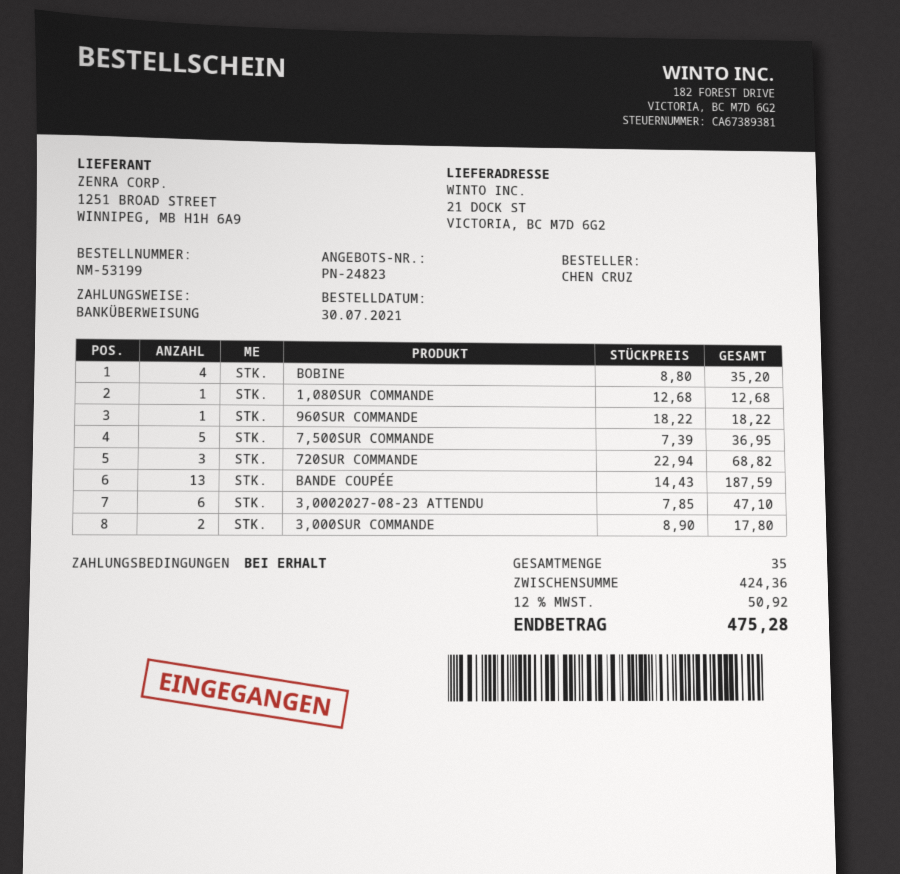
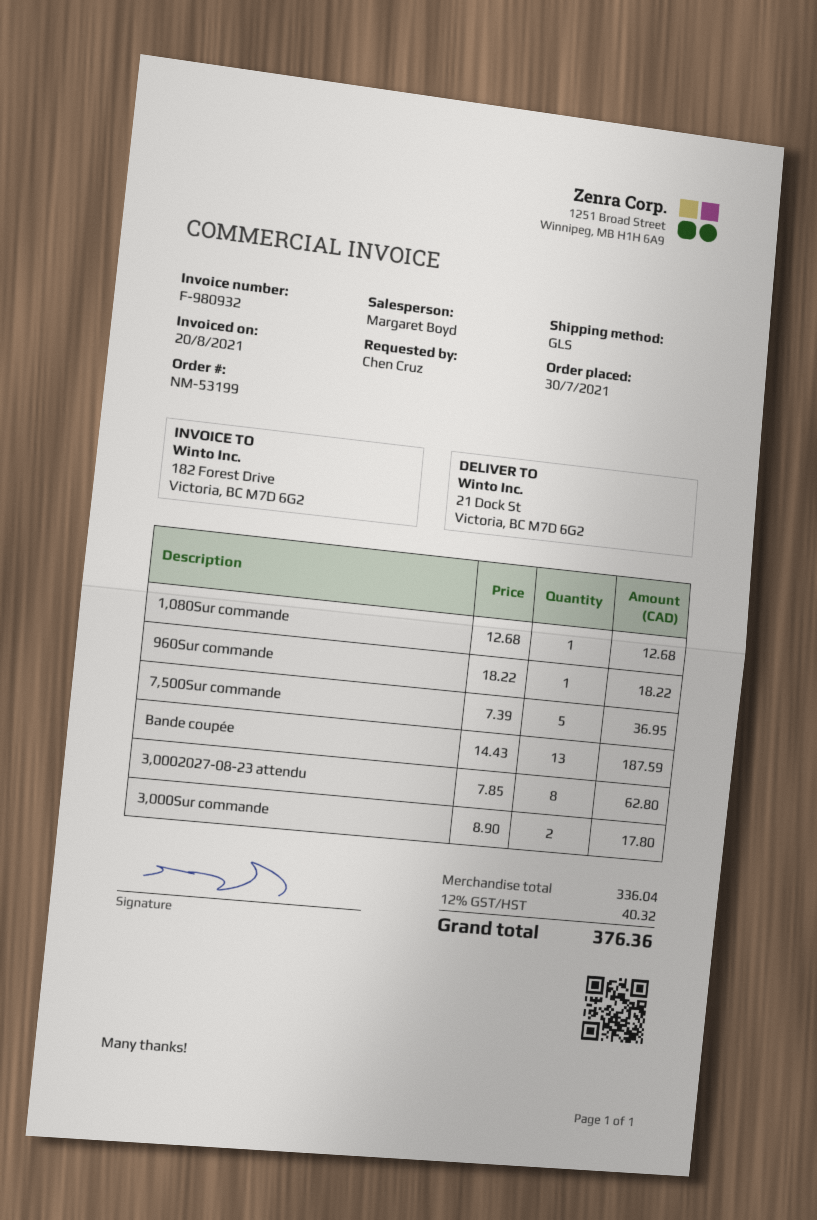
BOBINE: 4 x 8.80 = 35.20 -> none
720SUR COMMANDE: 3 x 22.94 = 68.82 -> none
3,0002027-08-23 ATTENDU: 6 x 7.85 = 47.10 -> 8 x 7.85 = 62.80
subtotal: 424.36 -> 336.04
tax: 12% = 50.92 -> 12% = 40.32
total: 475.28 -> 376.36

